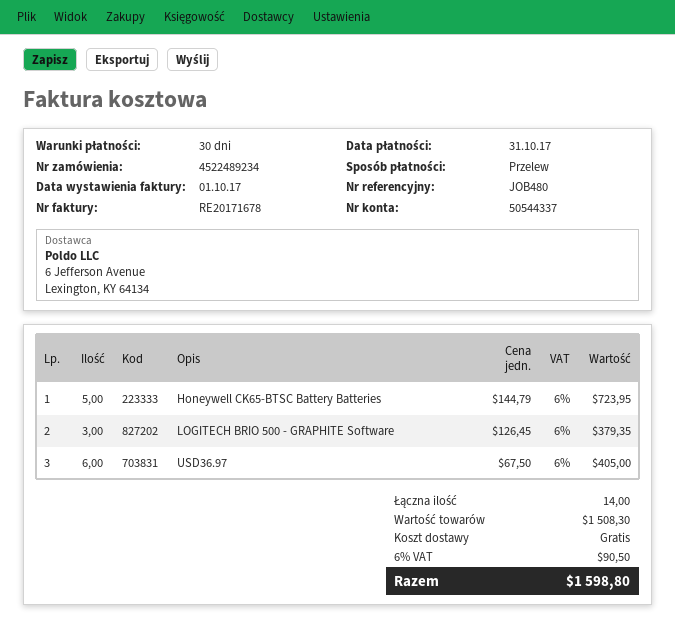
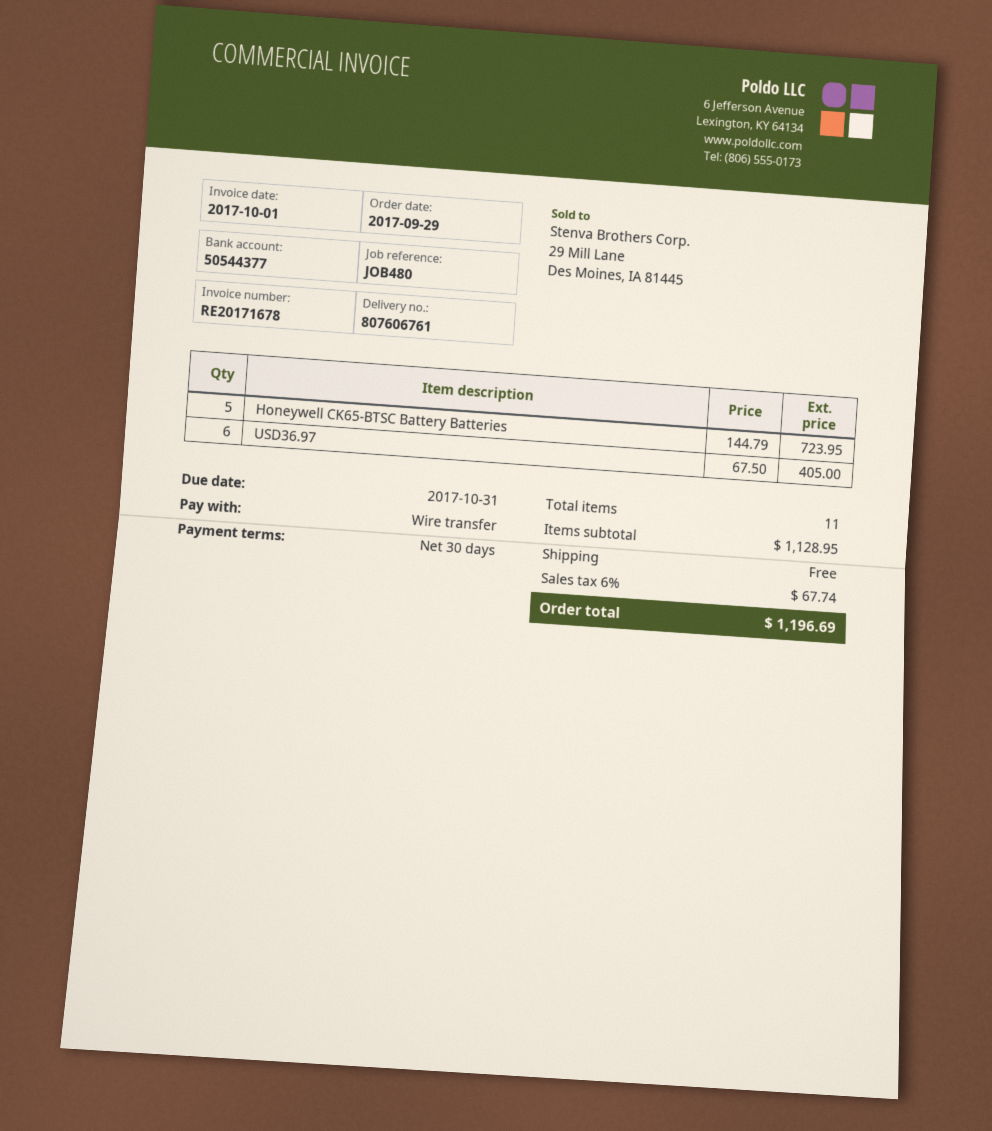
bank account: 50544337 -> 50544377
LOGITECH BRIO 500 - GRAPHITE Software: 3 x 126.45 = 379.35 -> none
total quantity: 14 -> 11
subtotal: 1508.30 -> 1128.95
tax: 6% = 90.50 -> 6% = 67.74
total: 1598.80 -> 1196.69

